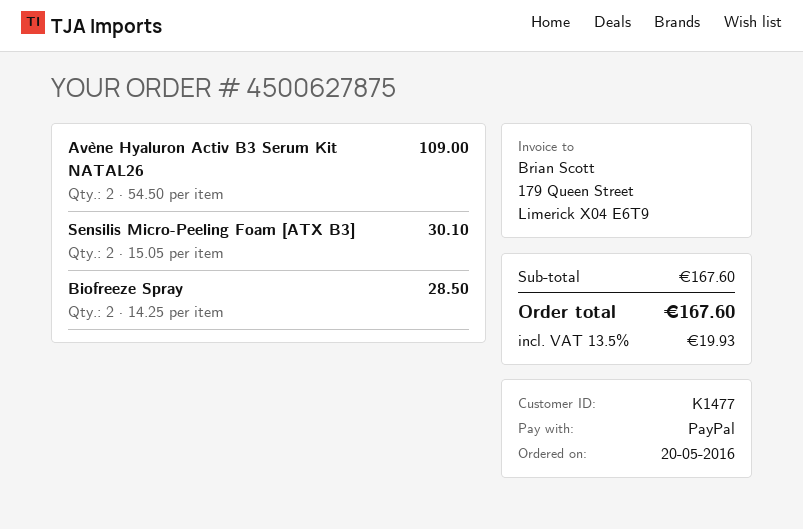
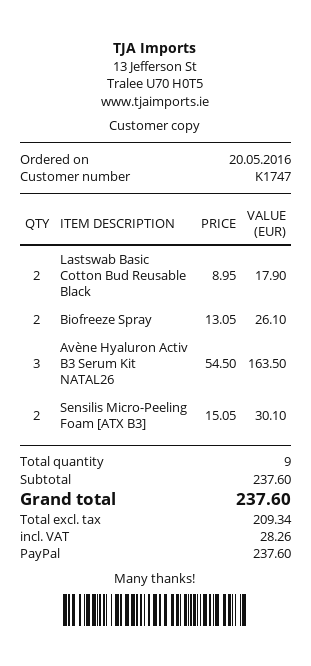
customer number: K1477 -> K1747
Avène Hyaluron Activ B3 Serum Kit NATAL26: 2 x 54.50 = 109.00 -> 3 x 54.50 = 163.50
Biofreeze Spray: 2 x 14.25 = 28.50 -> 2 x 13.05 = 26.10
Lastswab Basic Cotton Bud Reusable Black: none -> 2 x 8.95 = 17.90
subtotal: 167.60 -> 237.60
tax: 19.93 -> 28.26
total: 167.60 -> 237.60

